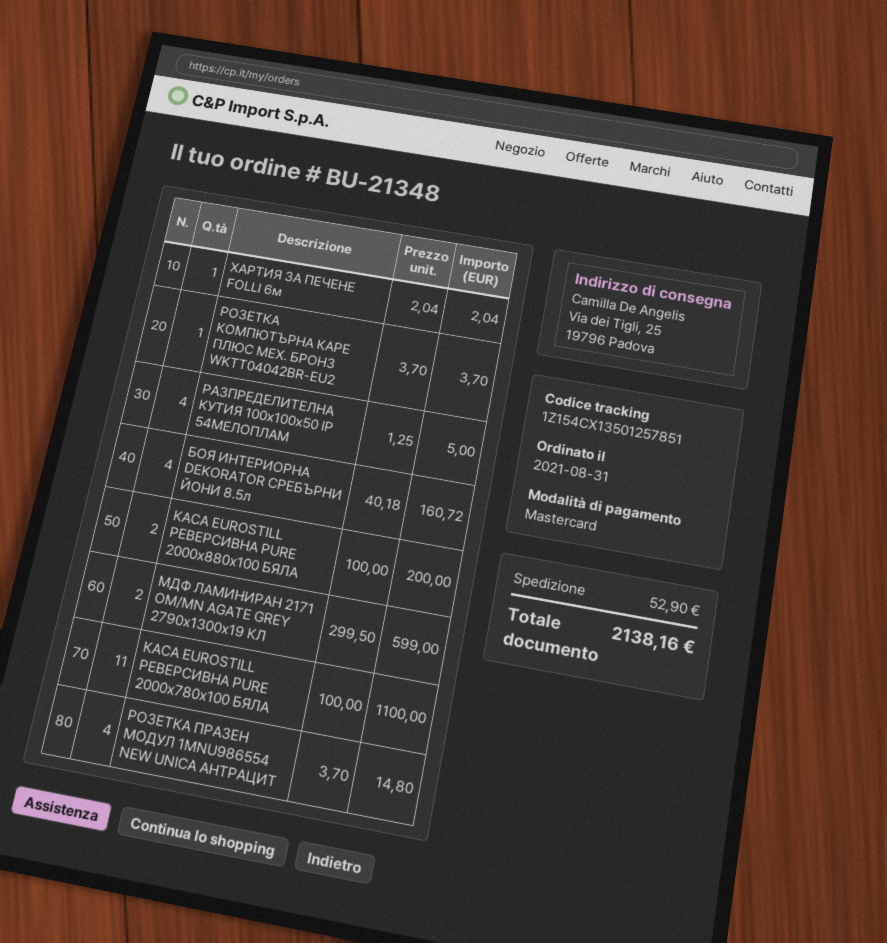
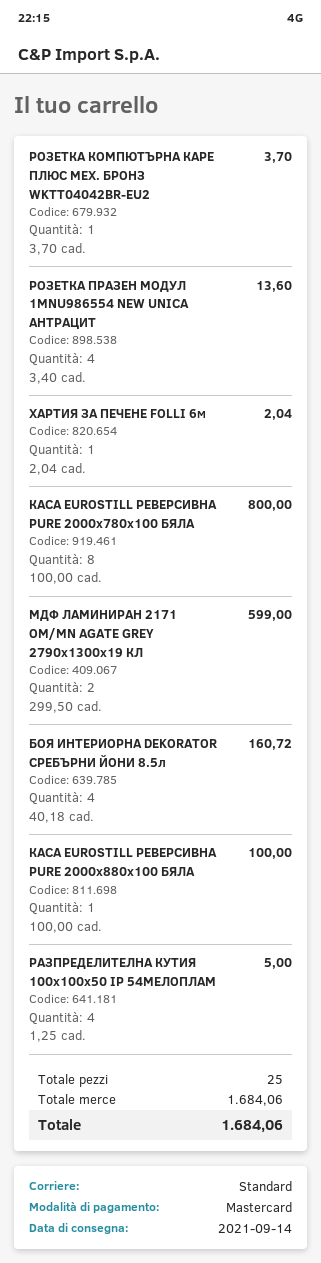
КАСА EUROSTILL РЕВЕРСИВНA PURE 2000х880х100 БЯЛА: 2 x 100.00 = 200.00 -> 1 x 100.00 = 100.00
КАСА EUROSTILL РЕВЕРСИВНA PURE 2000х780х100 БЯЛА: 11 x 100.00 = 1100.00 -> 8 x 100.00 = 800.00
РОЗЕТКА ПРАЗЕН МОДУЛ 1MNU986554 NEW UNICA АНТРАЦИТ: 4 x 3.70 = 14.80 -> 4 x 3.40 = 13.60
shipping: 52.90 -> none
total: 2138.16 -> 1684.06

